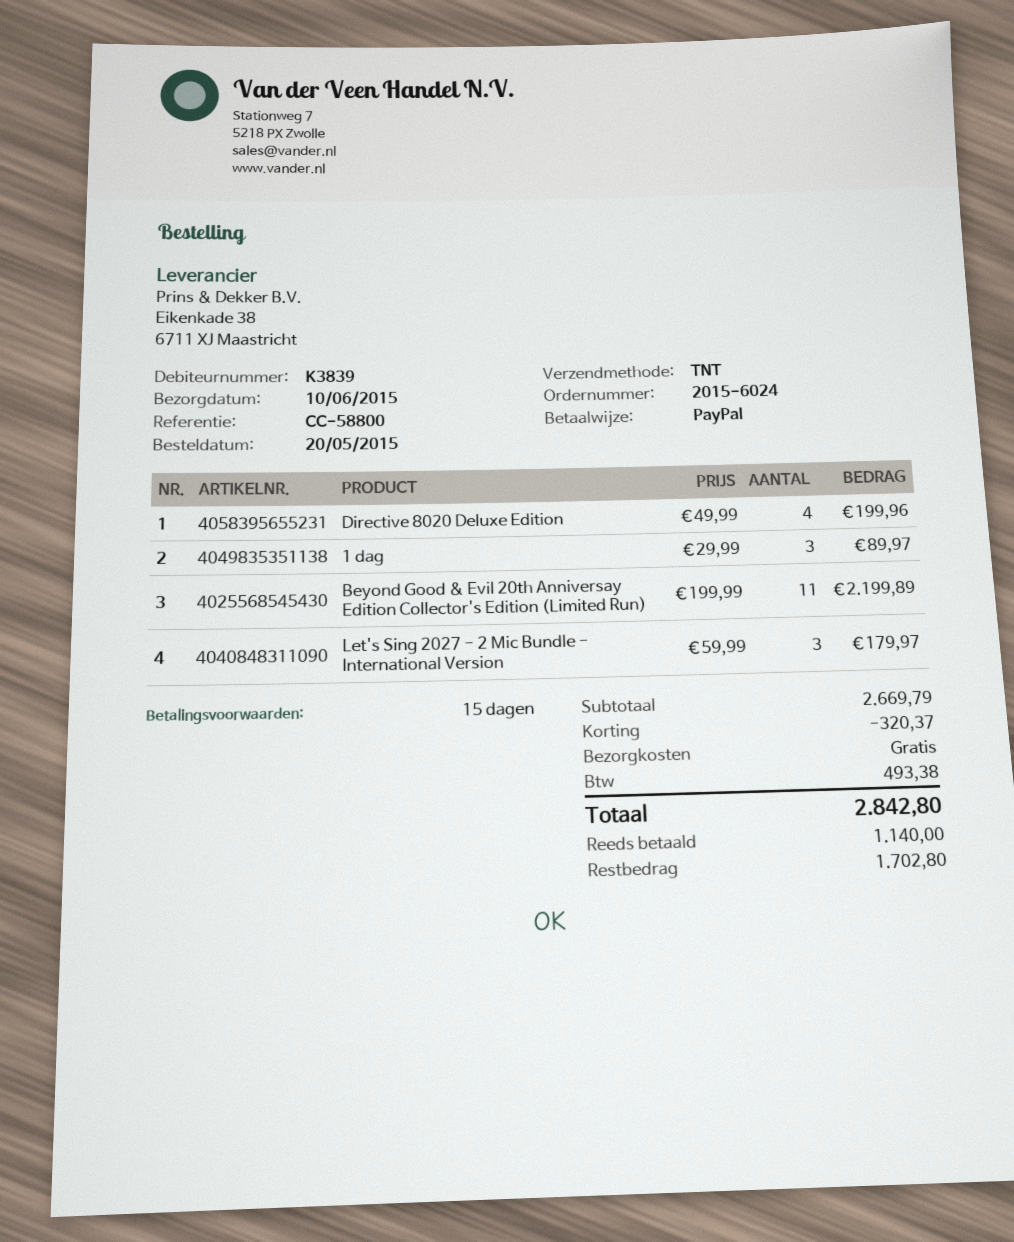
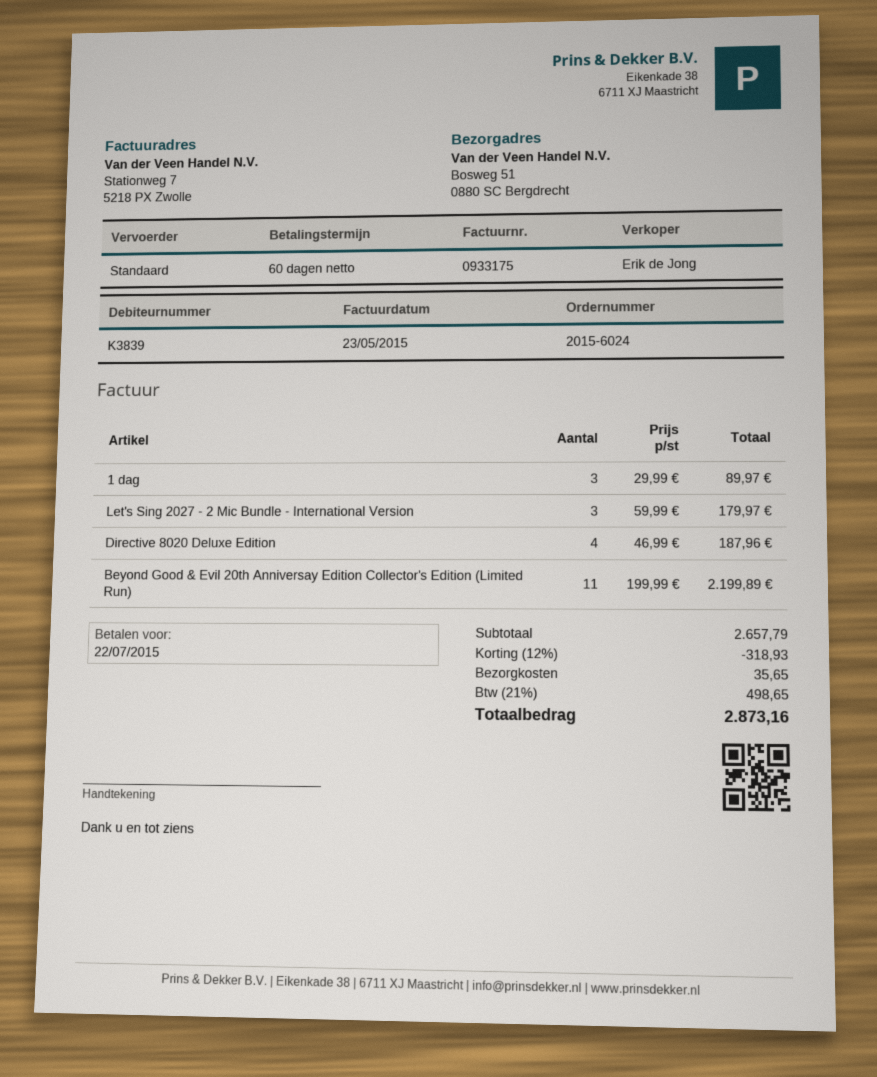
payment terms: 15 days -> 60 days
shipping method: TNT -> standard
Directive 8020 Deluxe Edition: 4 x 49.99 = 199.96 -> 4 x 46.99 = 187.96
subtotal: 2669.79 -> 2657.79
discount: 320.37 -> 318.93
shipping: 0.00 -> 35.65
tax: 493.38 -> 498.65
total: 2842.80 -> 2873.16

